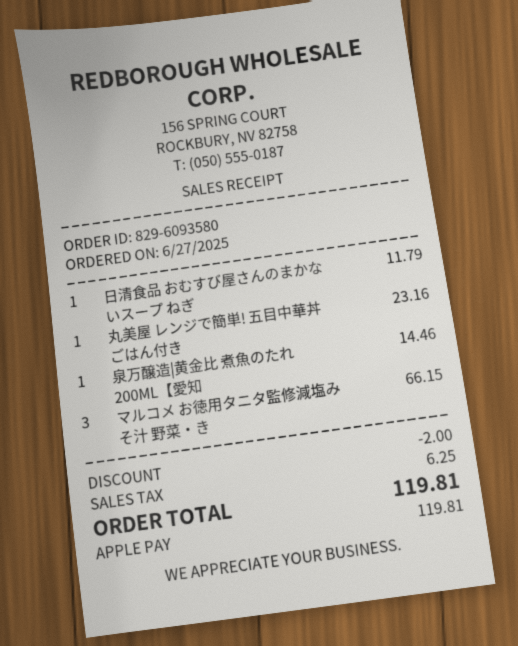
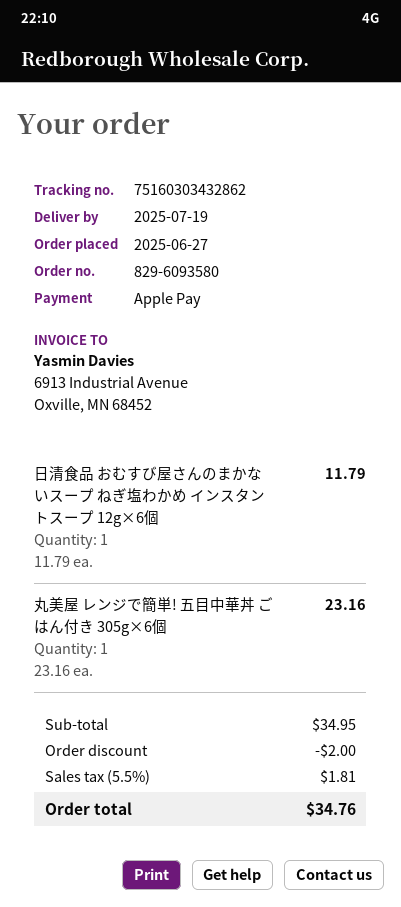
泉万醸造|黄金比 煮魚のたれ 200ML【愛知: 1 for 14.46 -> none
マルコメ お徳用タニタ監修減塩みそ汁 野菜・き: 3 for 66.15 -> none
tax: 6.25 -> 1.81
total: 119.81 -> 34.76

